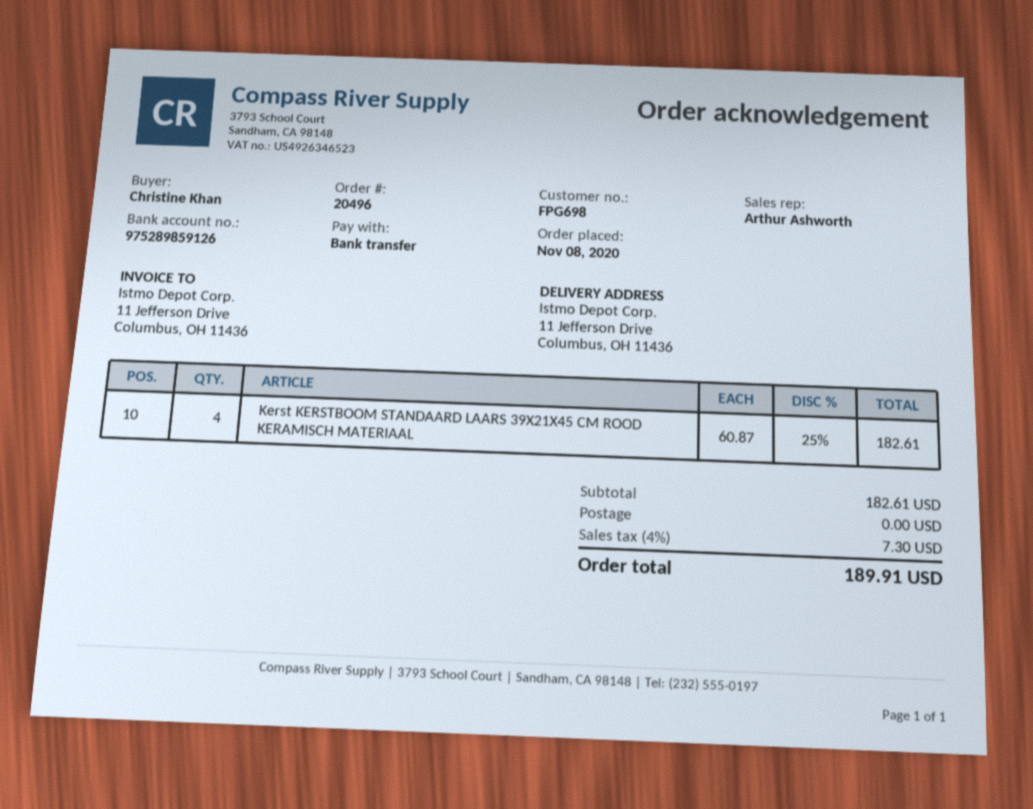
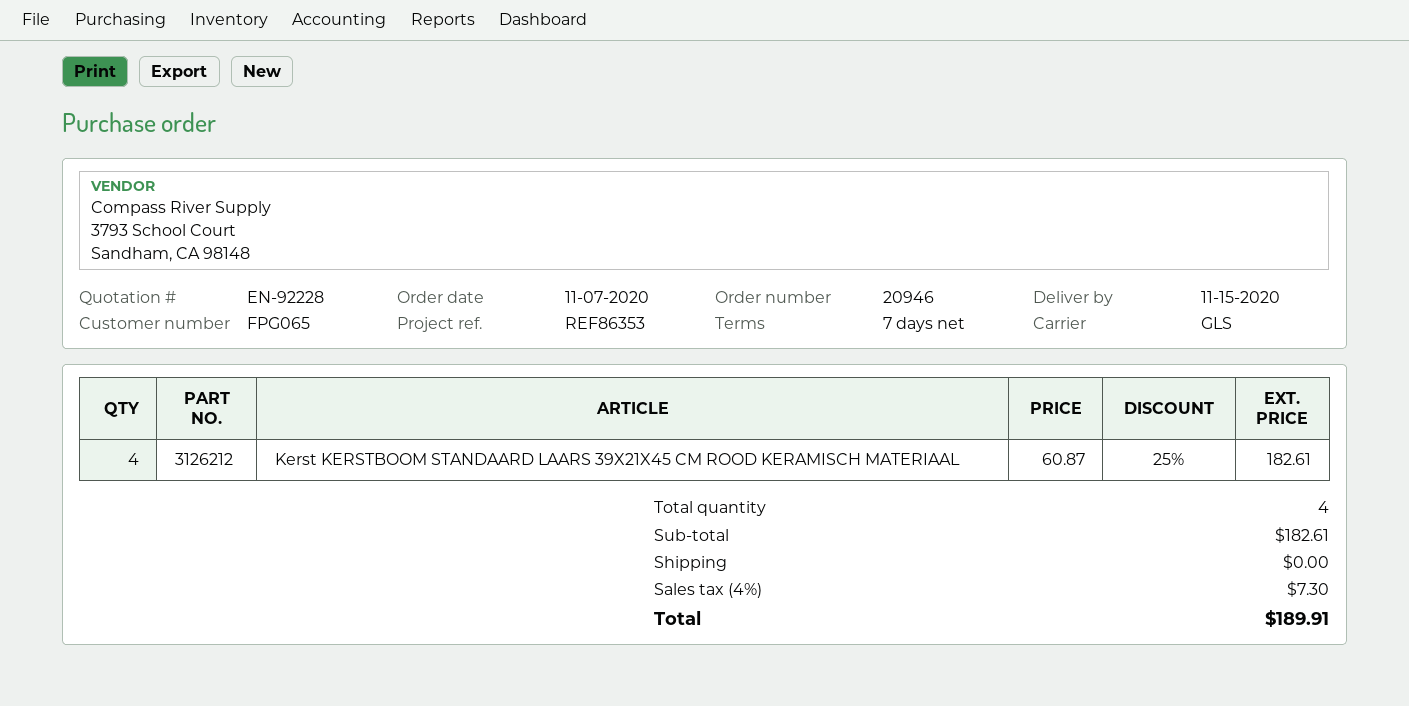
order number: 20496 -> 20946
order date: 2020-11-08 -> 2020-11-07
customer number: FPG698 -> FPG065

